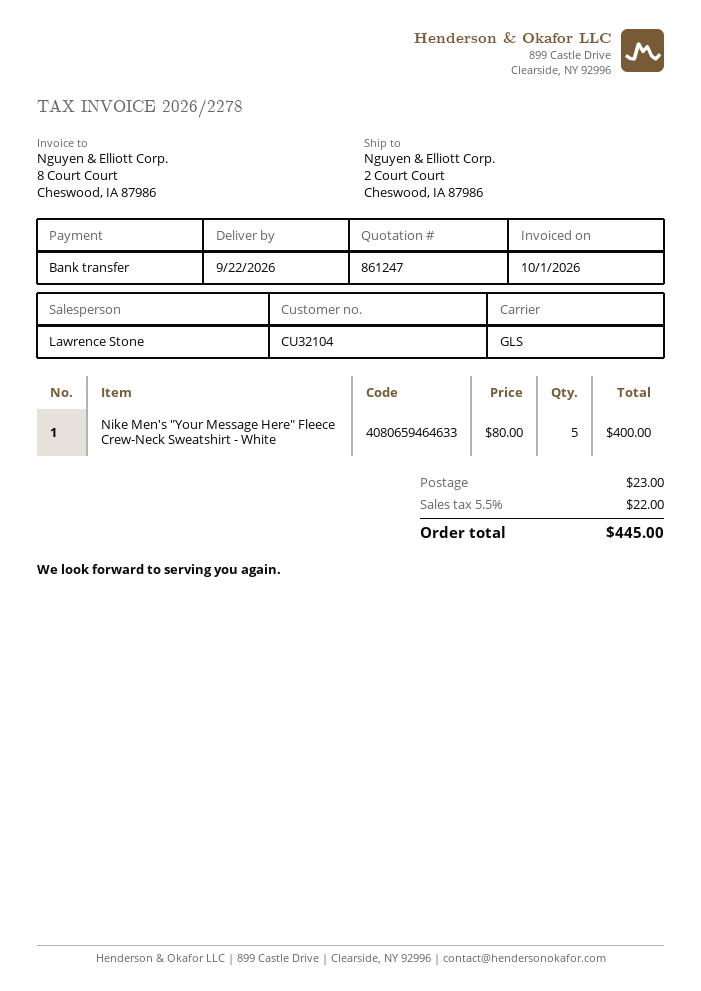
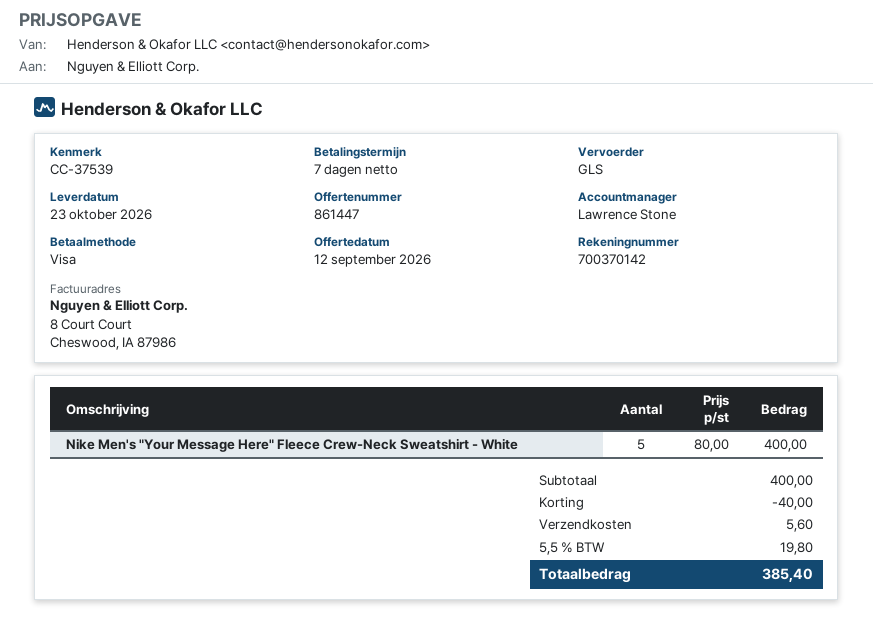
quote number: 861247 -> 861447
delivery date: 2026-09-22 -> 2026-10-23
payment method: bank transfer -> Visa
discount: none -> 40.00
shipping: 23.00 -> 5.60
tax: 5.5% = 22.00 -> 5.5% = 19.80
total: 445.00 -> 385.40

